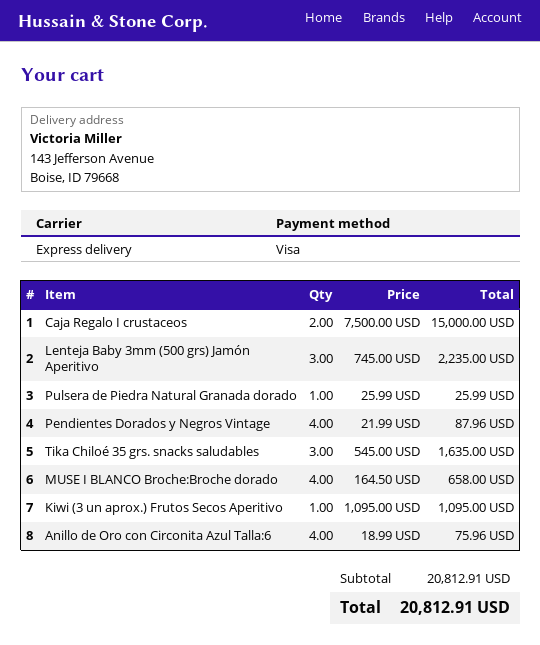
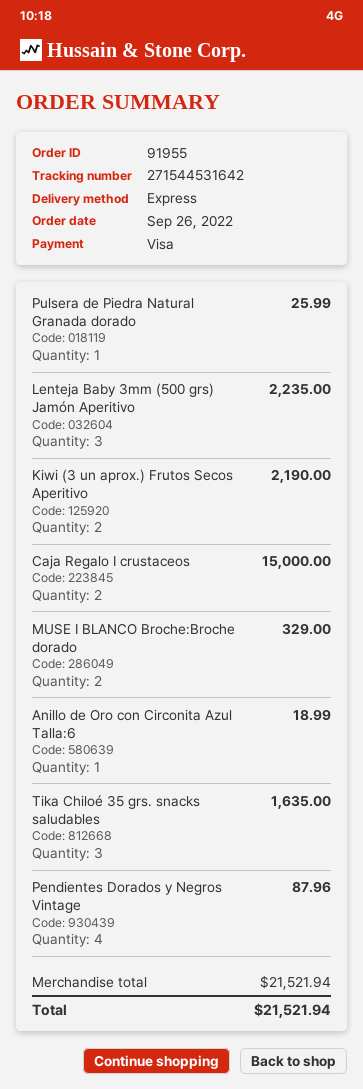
MUSE I BLANCO Broche:Broche dorado: 4 for 658.00 -> 2 for 329.00
Kiwi (3 un aprox.) Frutos Secos Aperitivo: 1 for 1095.00 -> 2 for 2190.00
Anillo de Oro con Circonita Azul Talla:6: 4 for 75.96 -> 1 for 18.99
subtotal: 20812.91 -> 21521.94
total: 20812.91 -> 21521.94

